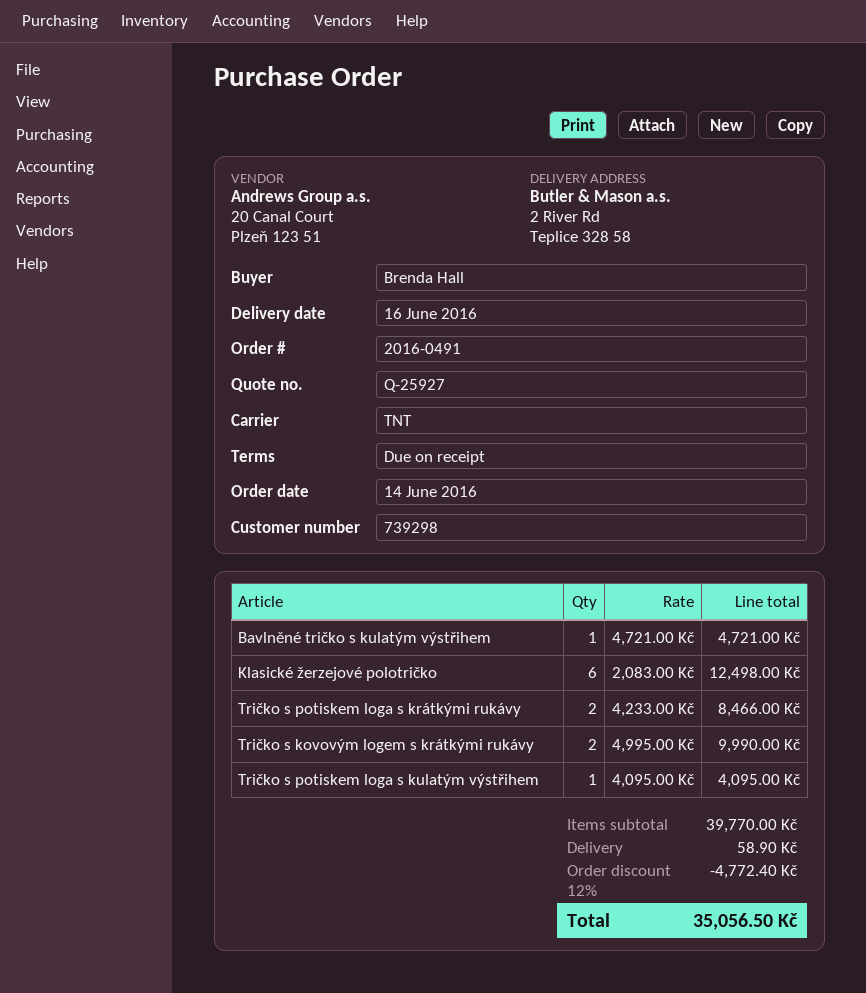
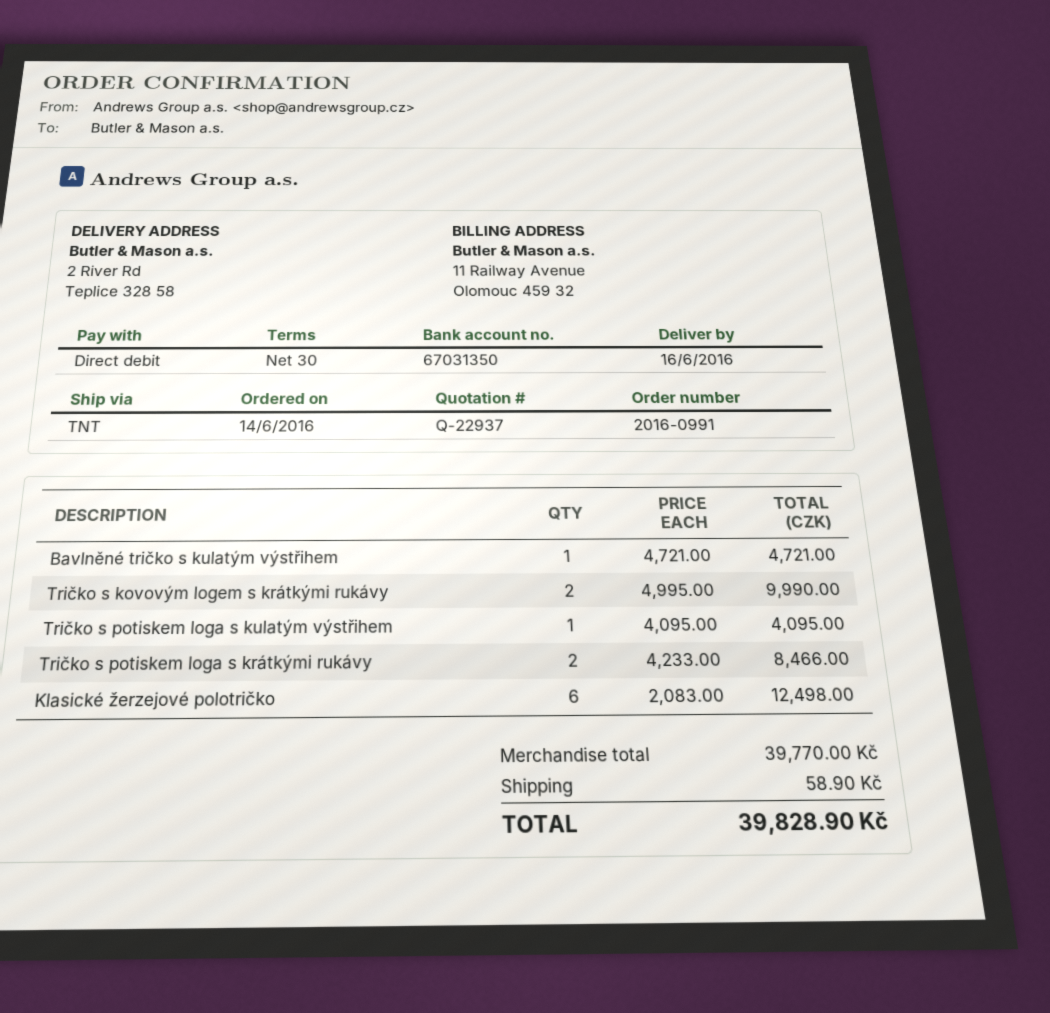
quote number: Q-25927 -> Q-22937
order number: 2016-0491 -> 2016-0991
payment terms: on receipt -> 30 days
discount: 12% = 4772.40 -> none
total: 35056.50 -> 39828.90

